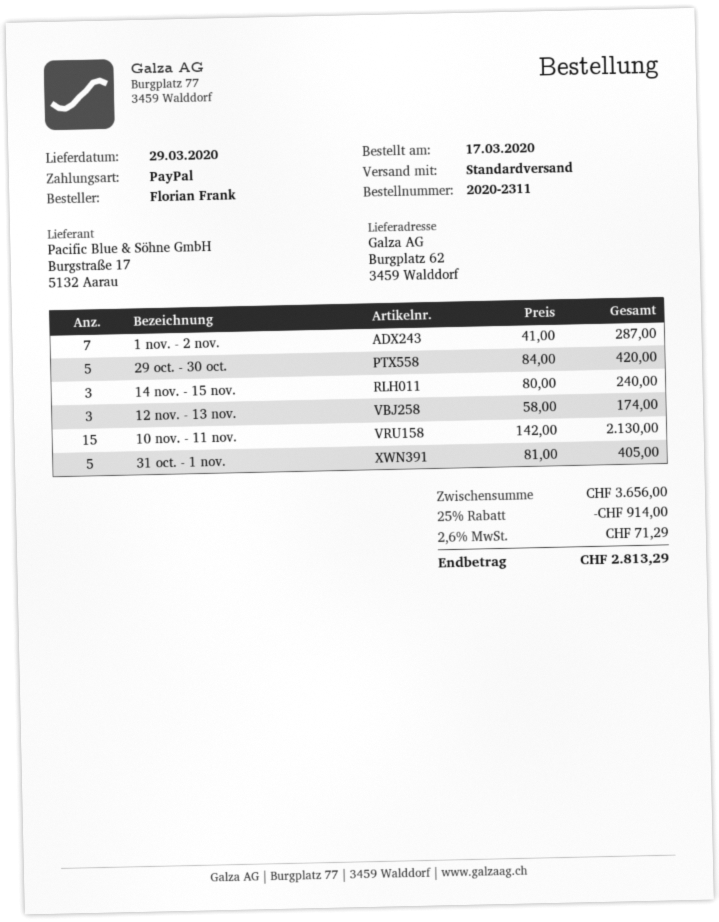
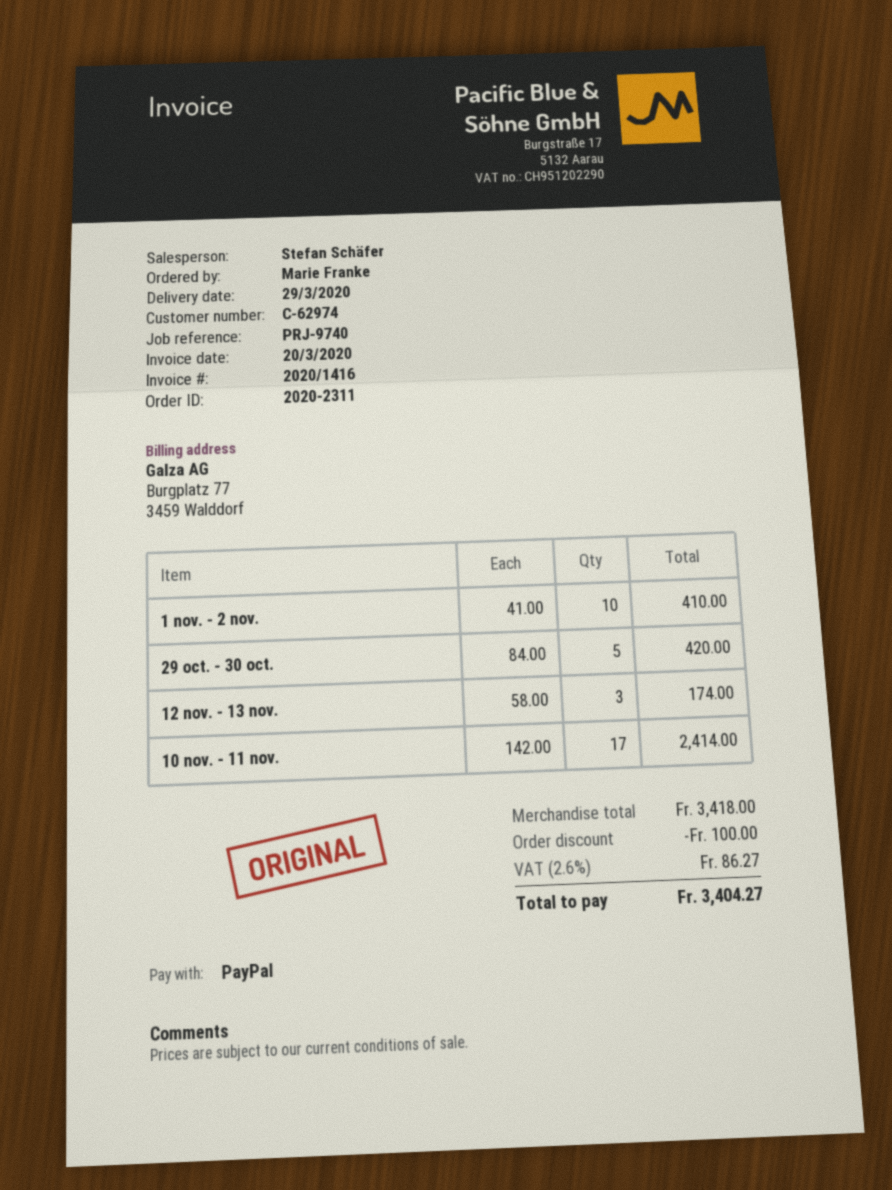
ordered by: Florian Frank -> Marie Franke
1 nov. - 2 nov.: 7 x 41.00 = 287.00 -> 10 x 41.00 = 410.00
14 nov. - 15 nov.: 3 x 80.00 = 240.00 -> none
10 nov. - 11 nov.: 15 x 142.00 = 2130.00 -> 17 x 142.00 = 2414.00
31 oct. - 1 nov.: 5 x 81.00 = 405.00 -> none
subtotal: 3656.00 -> 3418.00
discount: 914.00 -> 100.00
tax: 2.6% = 71.29 -> 2.6% = 86.27
total: 2813.29 -> 3404.27

